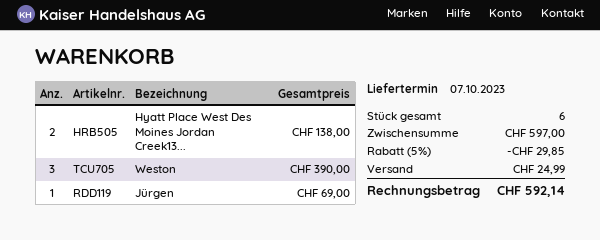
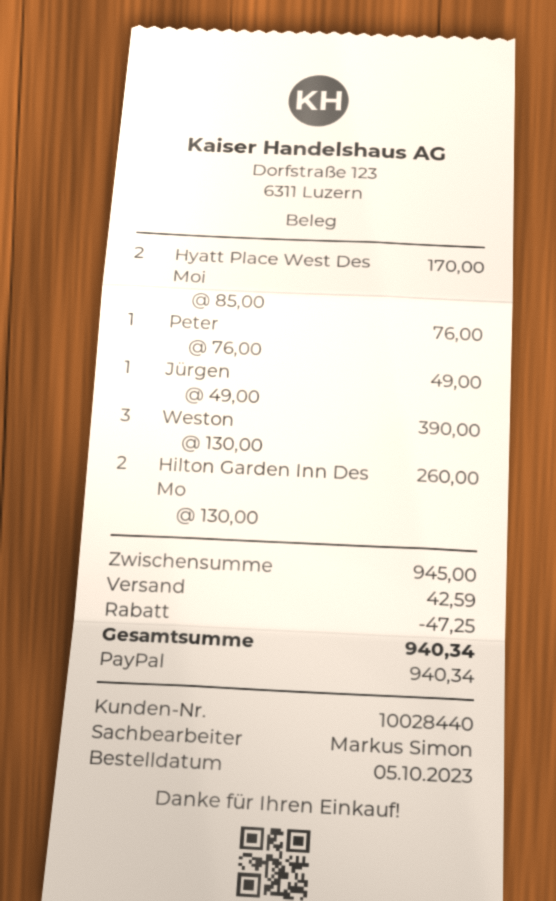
Hyatt Place West Des Moines Jordan Creek13...: 2 for 138.00 -> 2 for 170.00
Jürgen: 1 for 69.00 -> 1 for 49.00
Peter: none -> 1 for 76.00
Hilton Garden Inn Des Mo: none -> 2 for 260.00
subtotal: 597.00 -> 945.00
discount: 29.85 -> 47.25
shipping: 24.99 -> 42.59
total: 592.14 -> 940.34

